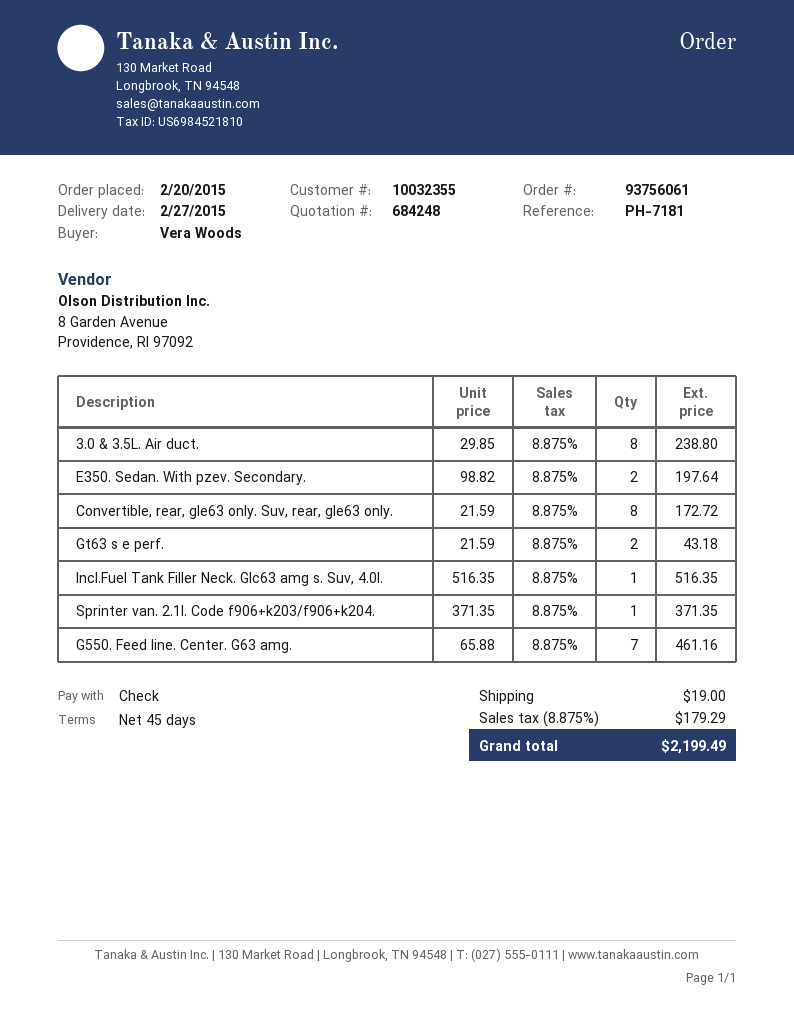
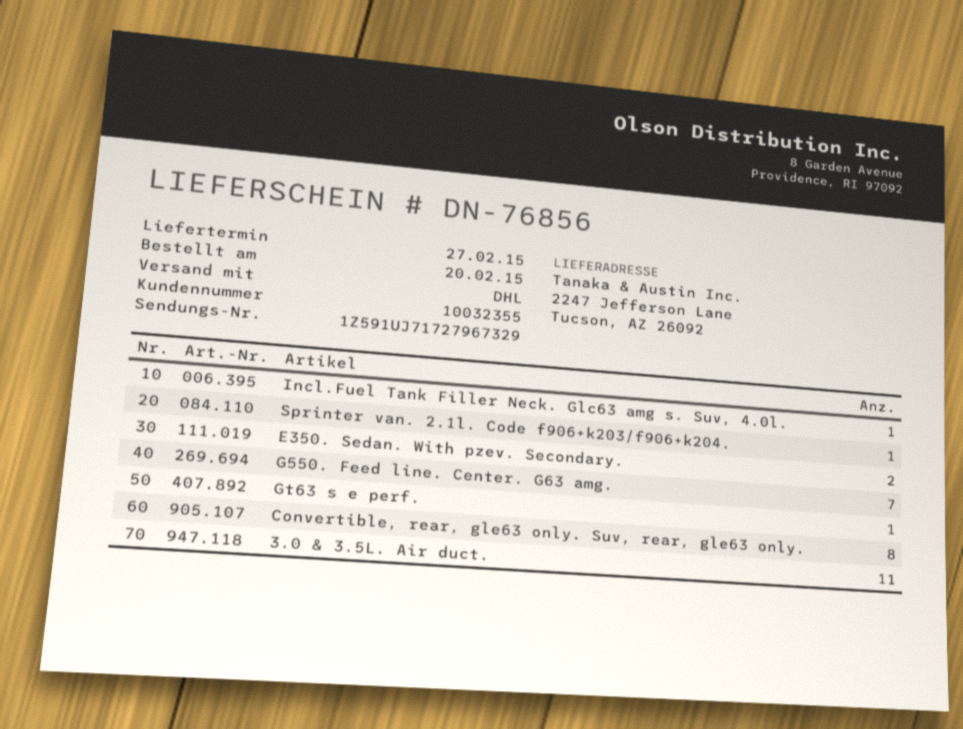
3.0 & 3.5L. Air duct.: 8 -> 11
Gt63 s e perf.: 2 -> 1

